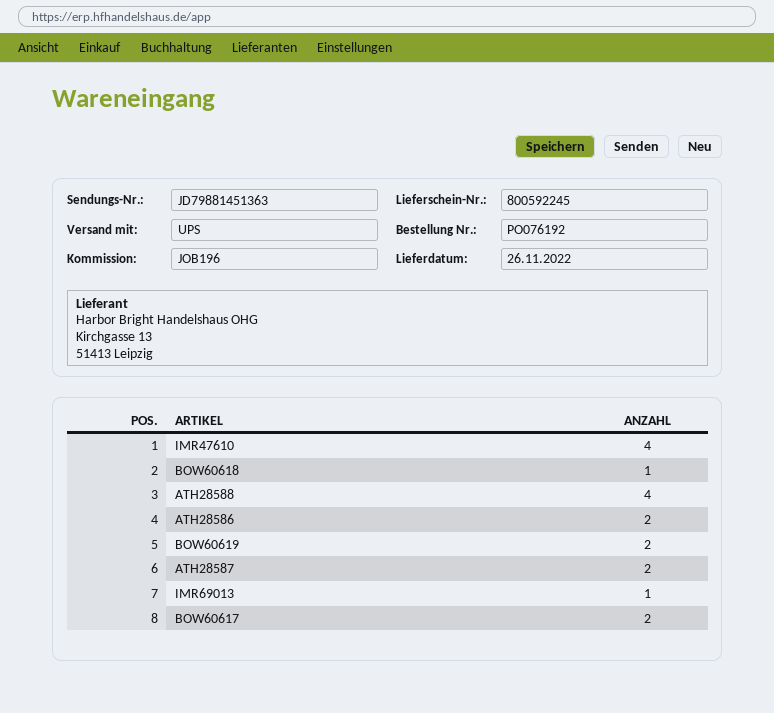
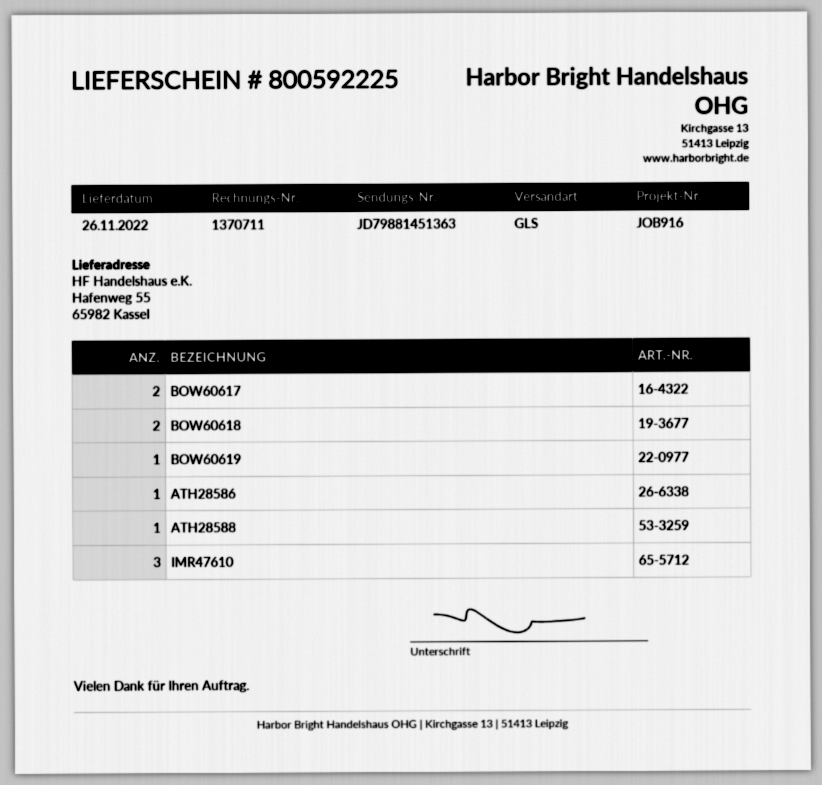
delivery note number: 800592245 -> 800592225
reference: JOB196 -> JOB916
shipping method: UPS -> GLS
IMR47610: 4 -> 3
BOW60618: 1 -> 2
ATH28588: 4 -> 1
ATH28586: 2 -> 1
BOW60619: 2 -> 1
ATH28587: 2 -> none
IMR69013: 1 -> none

